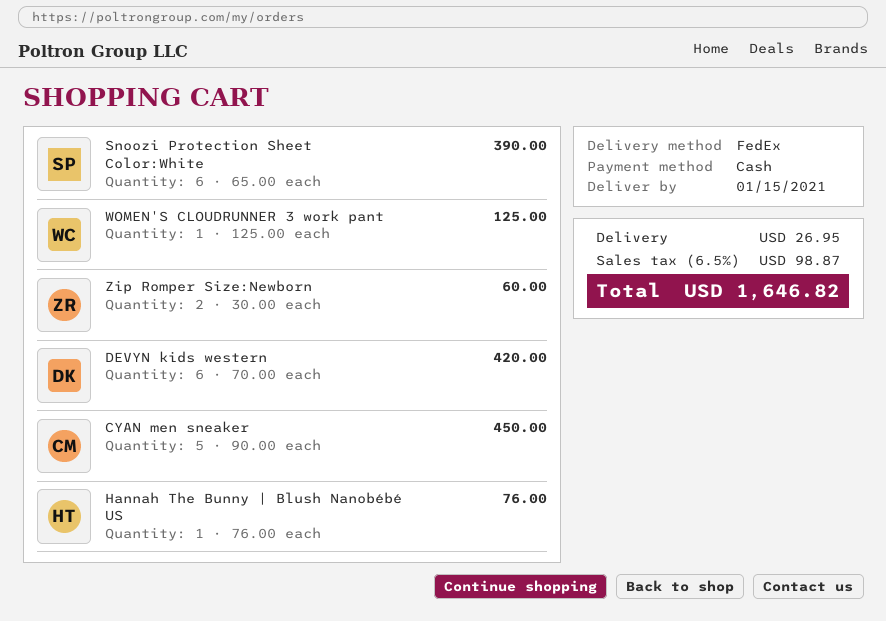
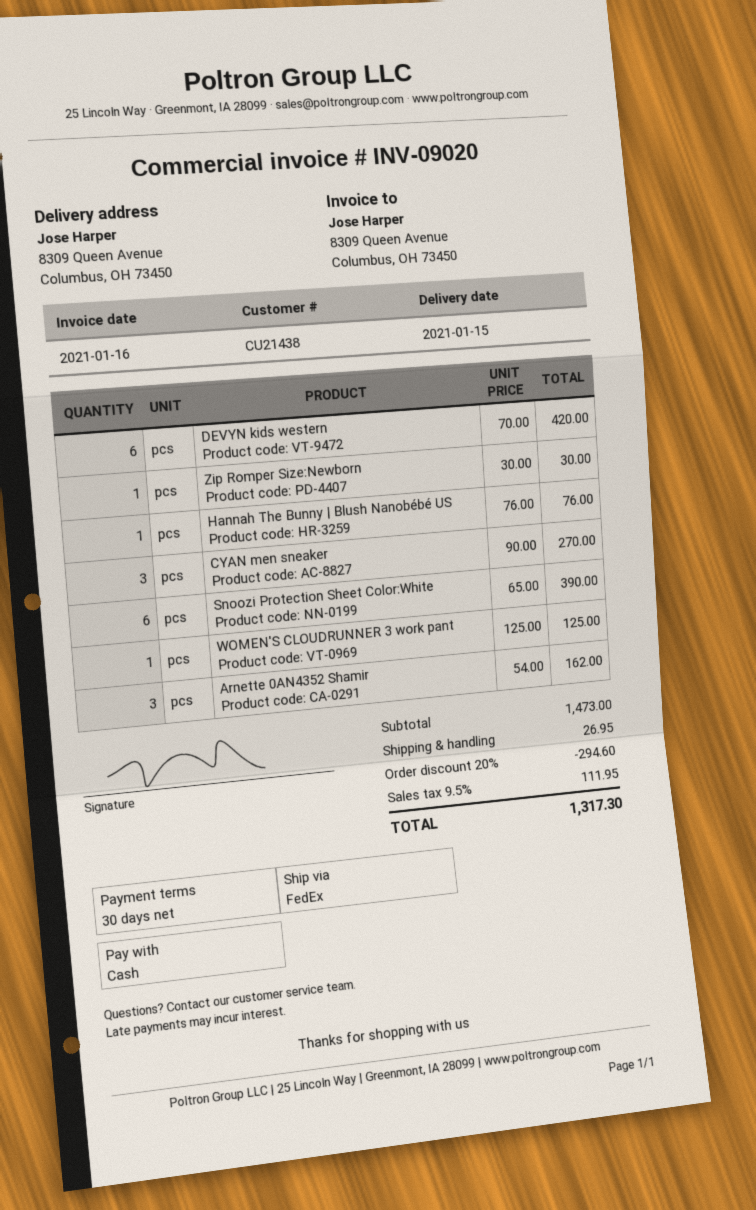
Zip Romper Size:Newborn: 2 x 30.00 = 60.00 -> 1 x 30.00 = 30.00
CYAN men sneaker: 5 x 90.00 = 450.00 -> 3 x 90.00 = 270.00
Arnette 0AN4352 Shamir: none -> 3 x 54.00 = 162.00
discount: none -> 20% = 294.60
tax: 6.5% = 98.87 -> 9.5% = 111.95
total: 1646.82 -> 1317.30

